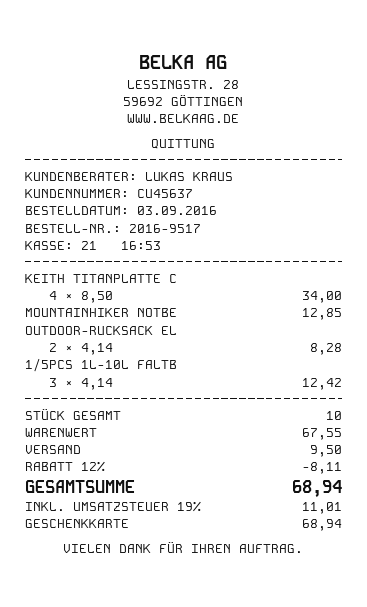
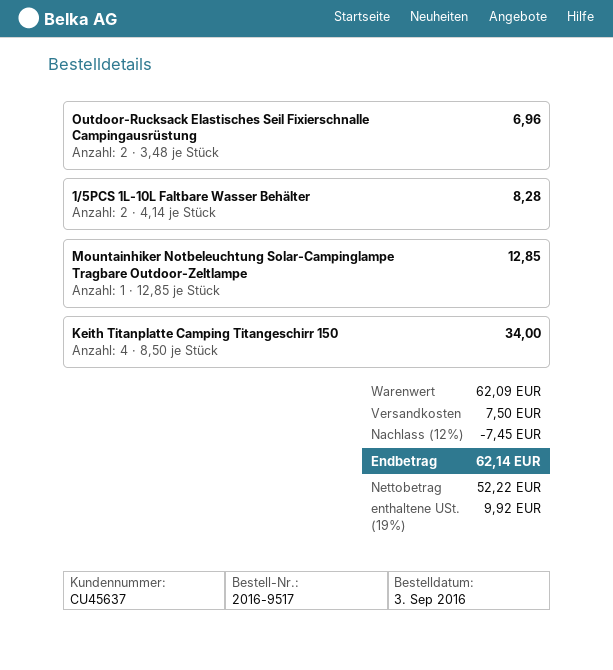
OUTDOOR-RUCKSACK EL: 2 x 4.14 = 8.28 -> 2 x 3.48 = 6.96
1/5PCS 1L-10L FALTB: 3 x 4.14 = 12.42 -> 2 x 4.14 = 8.28
subtotal: 67.55 -> 62.09
discount: 12% = 8.11 -> 12% = 7.45
shipping: 9.50 -> 7.50
tax: 19% = 11.01 -> 19% = 9.92
total: 68.94 -> 62.14

